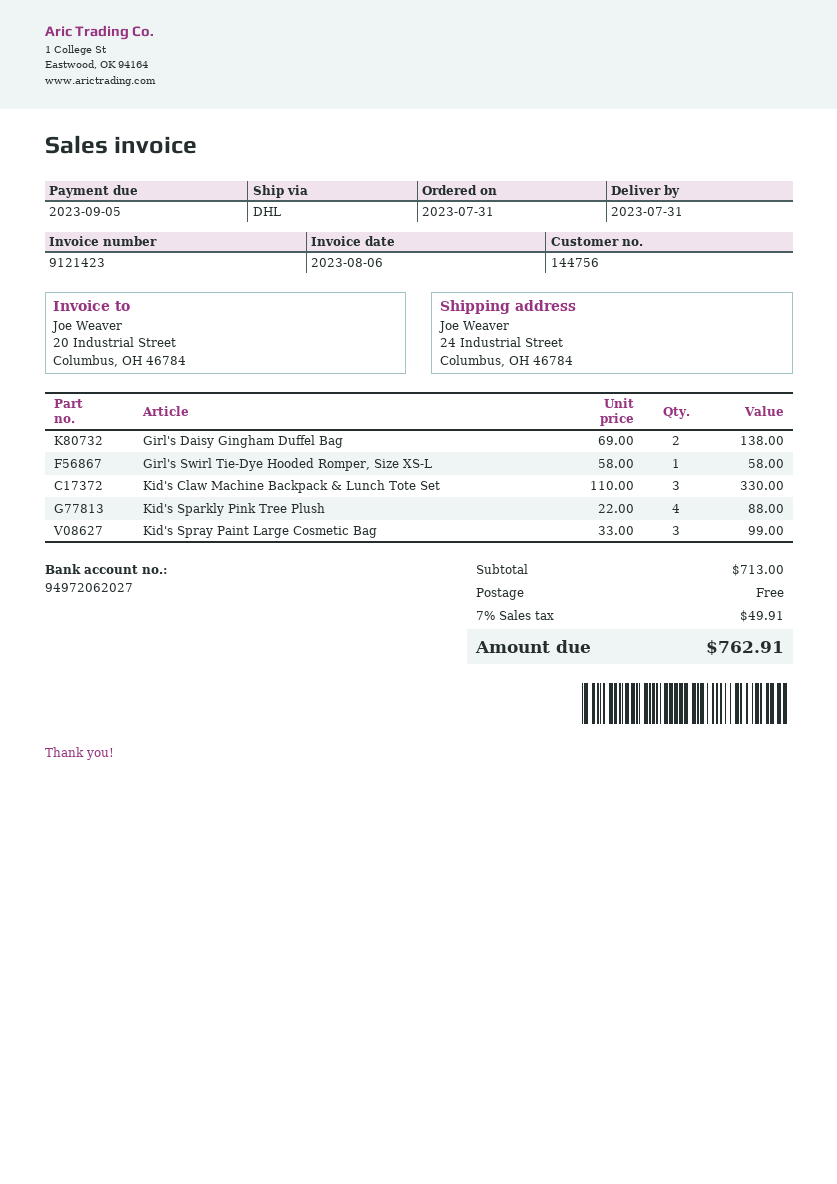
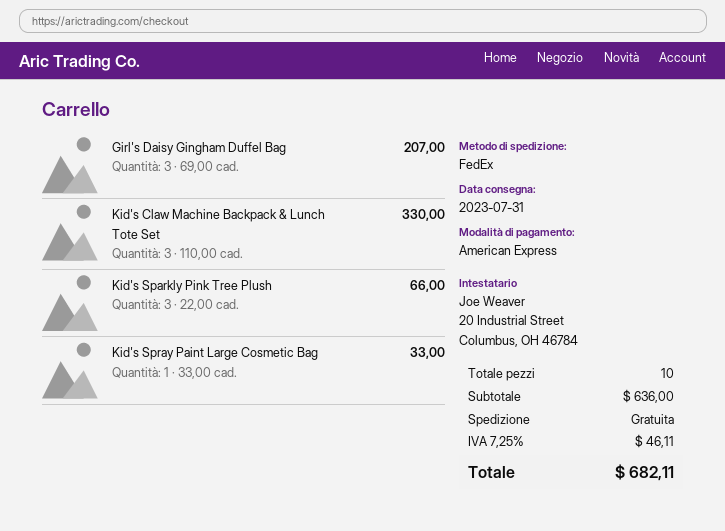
shipping method: DHL -> FedEx
Girl's Daisy Gingham Duffel Bag: 2 x 69.00 = 138.00 -> 3 x 69.00 = 207.00
Girl's Swirl Tie-Dye Hooded Romper, Size XS-L: 1 x 58.00 = 58.00 -> none
Kid's Sparkly Pink Tree Plush: 4 x 22.00 = 88.00 -> 3 x 22.00 = 66.00
Kid's Spray Paint Large Cosmetic Bag: 3 x 33.00 = 99.00 -> 1 x 33.00 = 33.00
subtotal: 713.00 -> 636.00
tax: 7% = 49.91 -> 7.25% = 46.11
total: 762.91 -> 682.11

